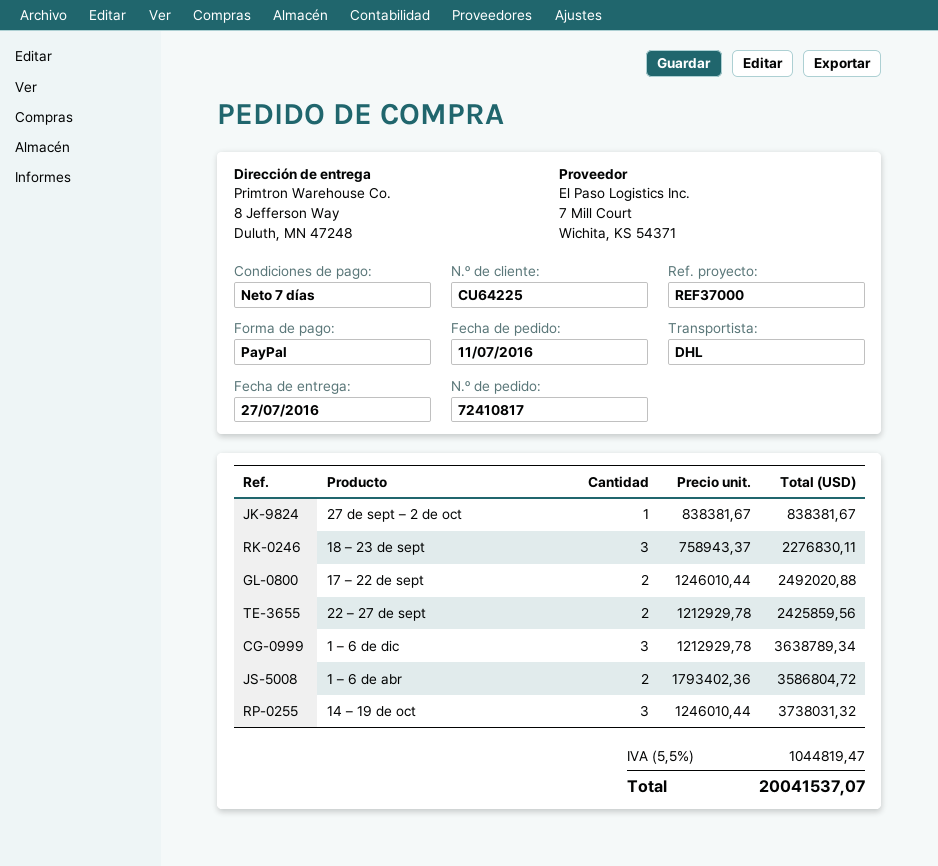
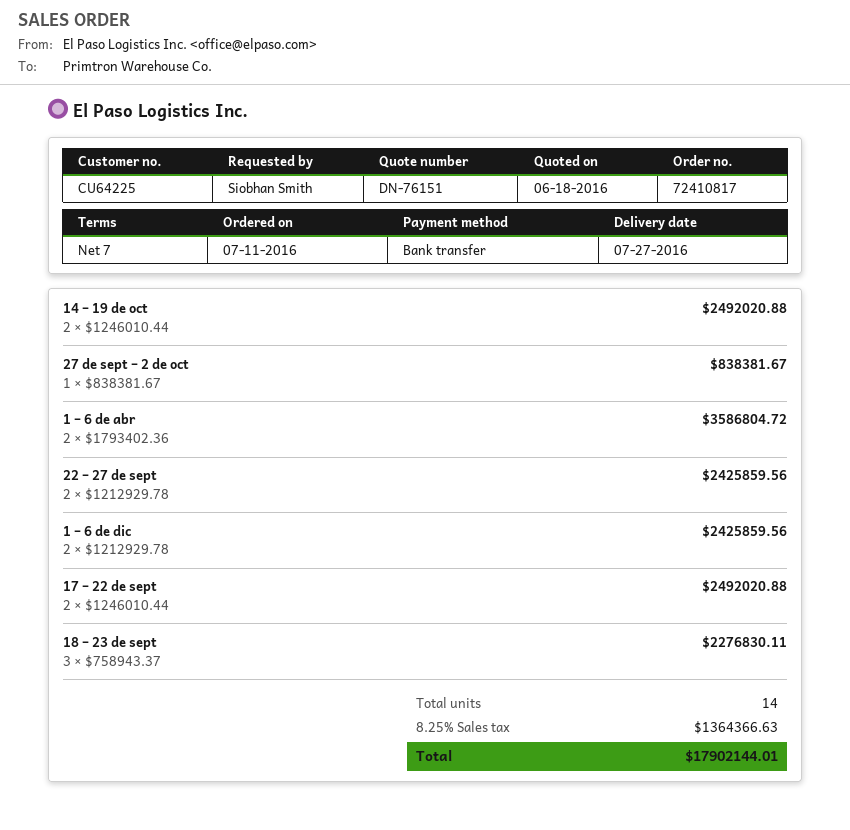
payment method: PayPal -> bank transfer
1 – 6 de dic: 3 x 1212929.78 = 3638789.34 -> 2 x 1212929.78 = 2425859.56
14 – 19 de oct: 3 x 1246010.44 = 3738031.32 -> 2 x 1246010.44 = 2492020.88
tax: 5.5% = 1044819.47 -> 8.25% = 1364366.63
total: 20041537.07 -> 17902144.01

